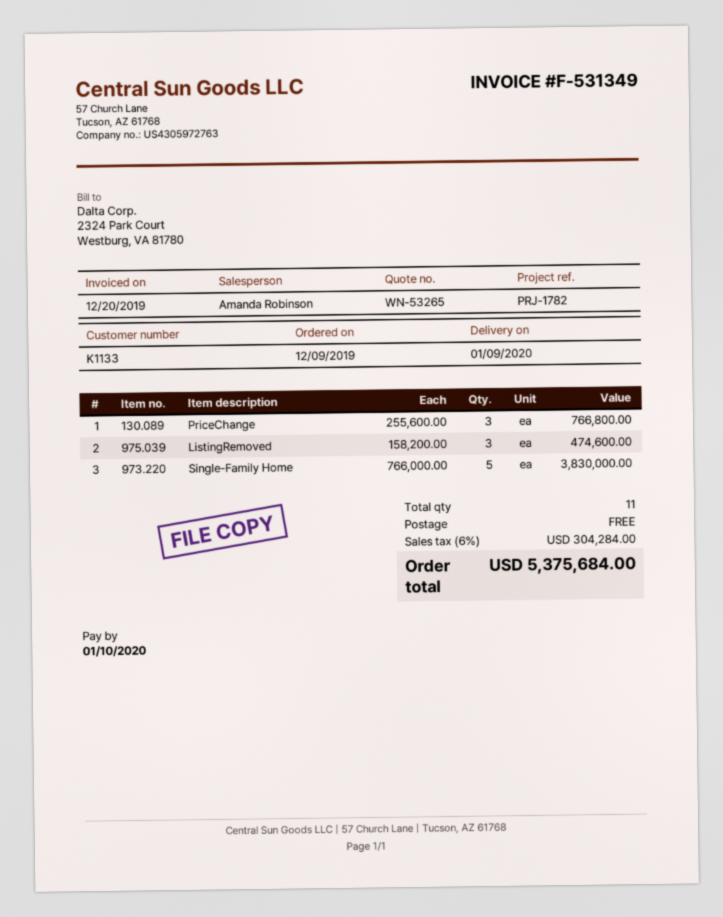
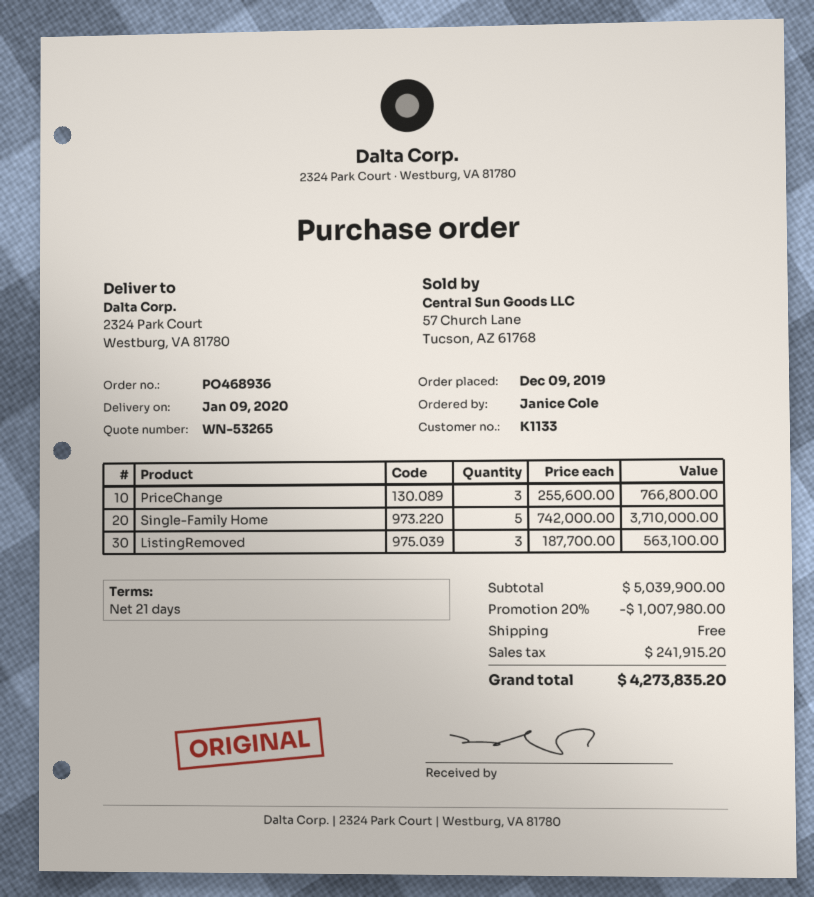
ListingRemoved: 3 x 158200.00 = 474600.00 -> 3 x 187700.00 = 563100.00
Single-Family Home: 5 x 766000.00 = 3830000.00 -> 5 x 742000.00 = 3710000.00
discount: none -> 20% = 1007980.00
tax: 304284.00 -> 241915.20
total: 5375684.00 -> 4273835.20

